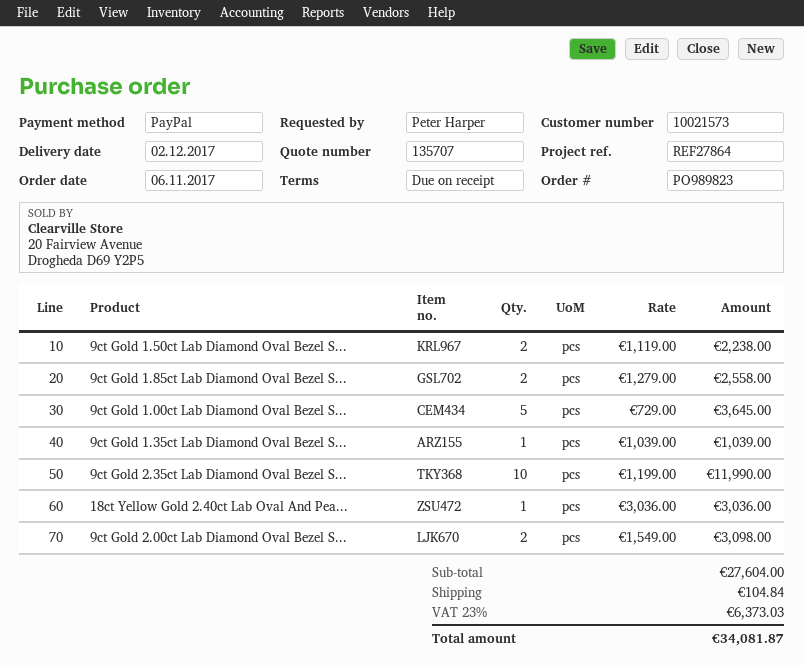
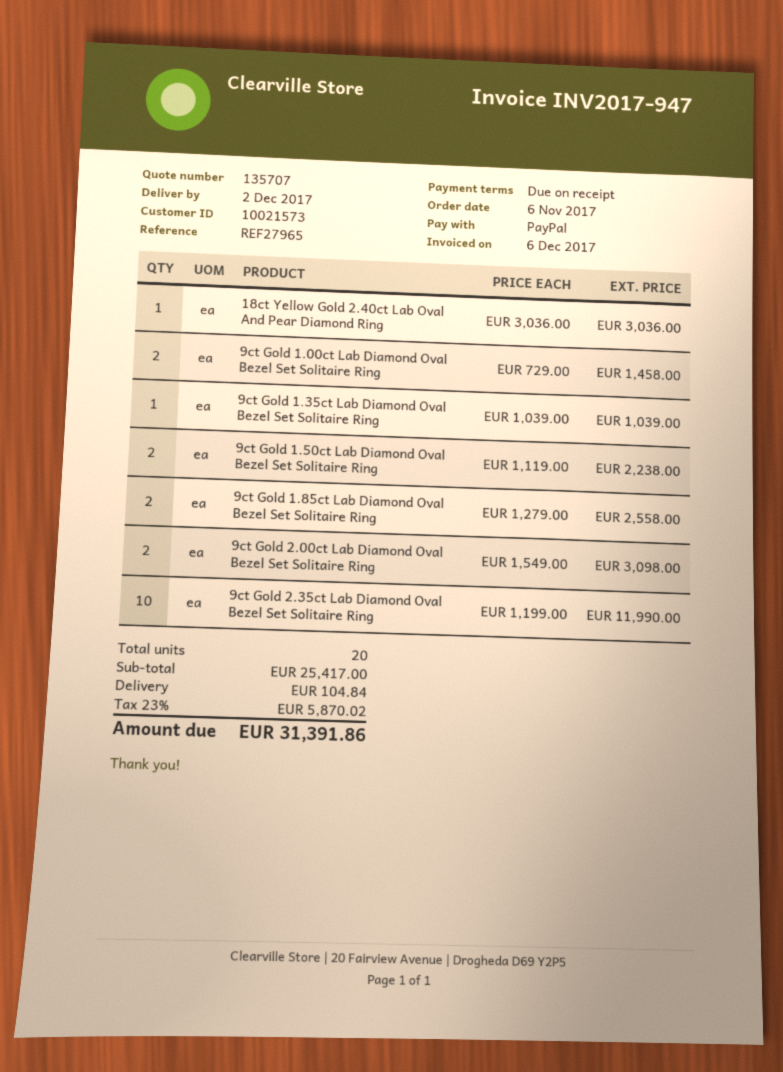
reference: REF27864 -> REF27965
9ct Gold 1.00ct Lab Diamond Oval Bezel S...: 5 x 729.00 = 3645.00 -> 2 x 729.00 = 1458.00
subtotal: 27604.00 -> 25417.00
tax: 23% = 6373.03 -> 23% = 5870.02
total: 34081.87 -> 31391.86

